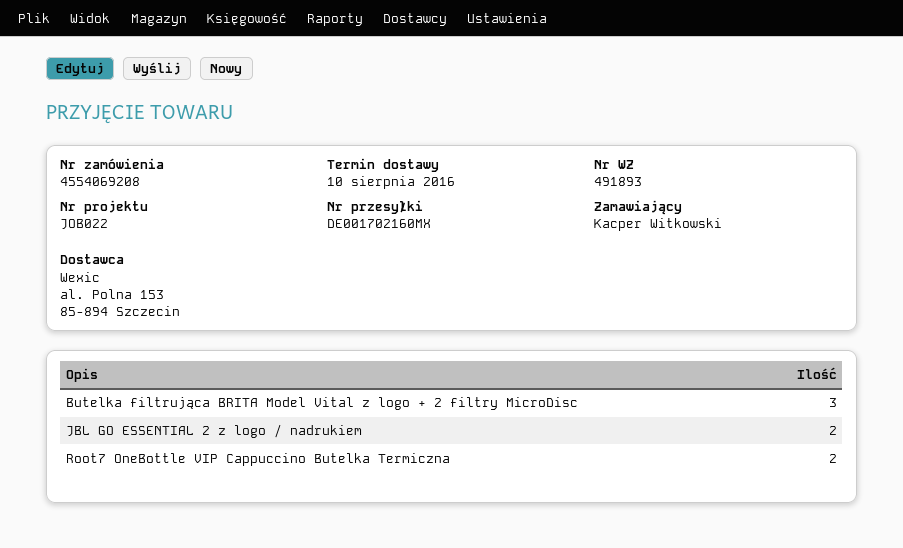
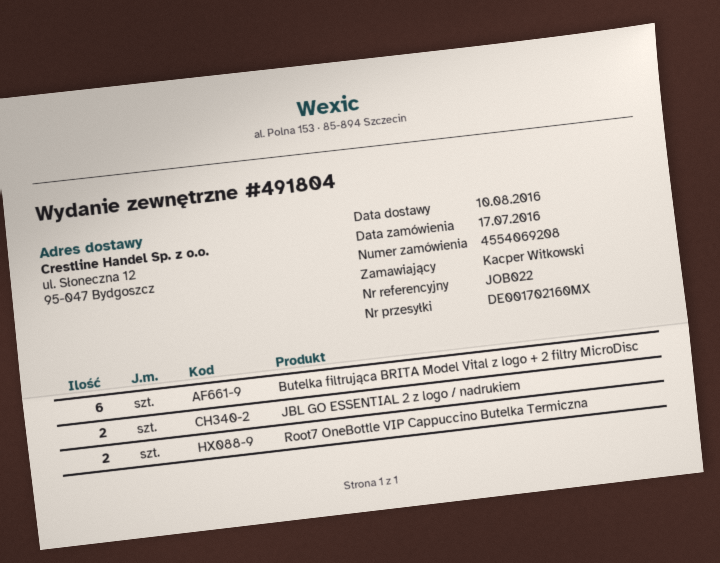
delivery note number: 491893 -> 491804
Butelka filtrująca BRITA Model Vital z logo + 2 filtry MicroDisc: 3 -> 6

